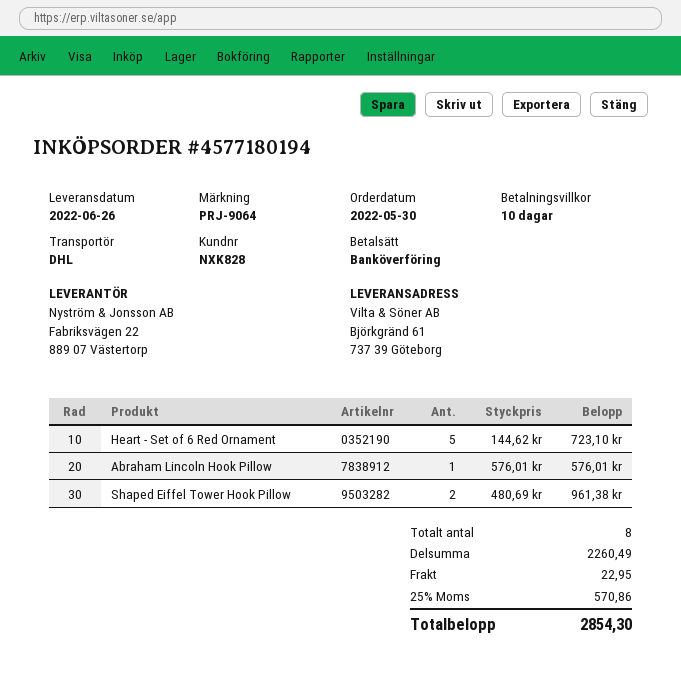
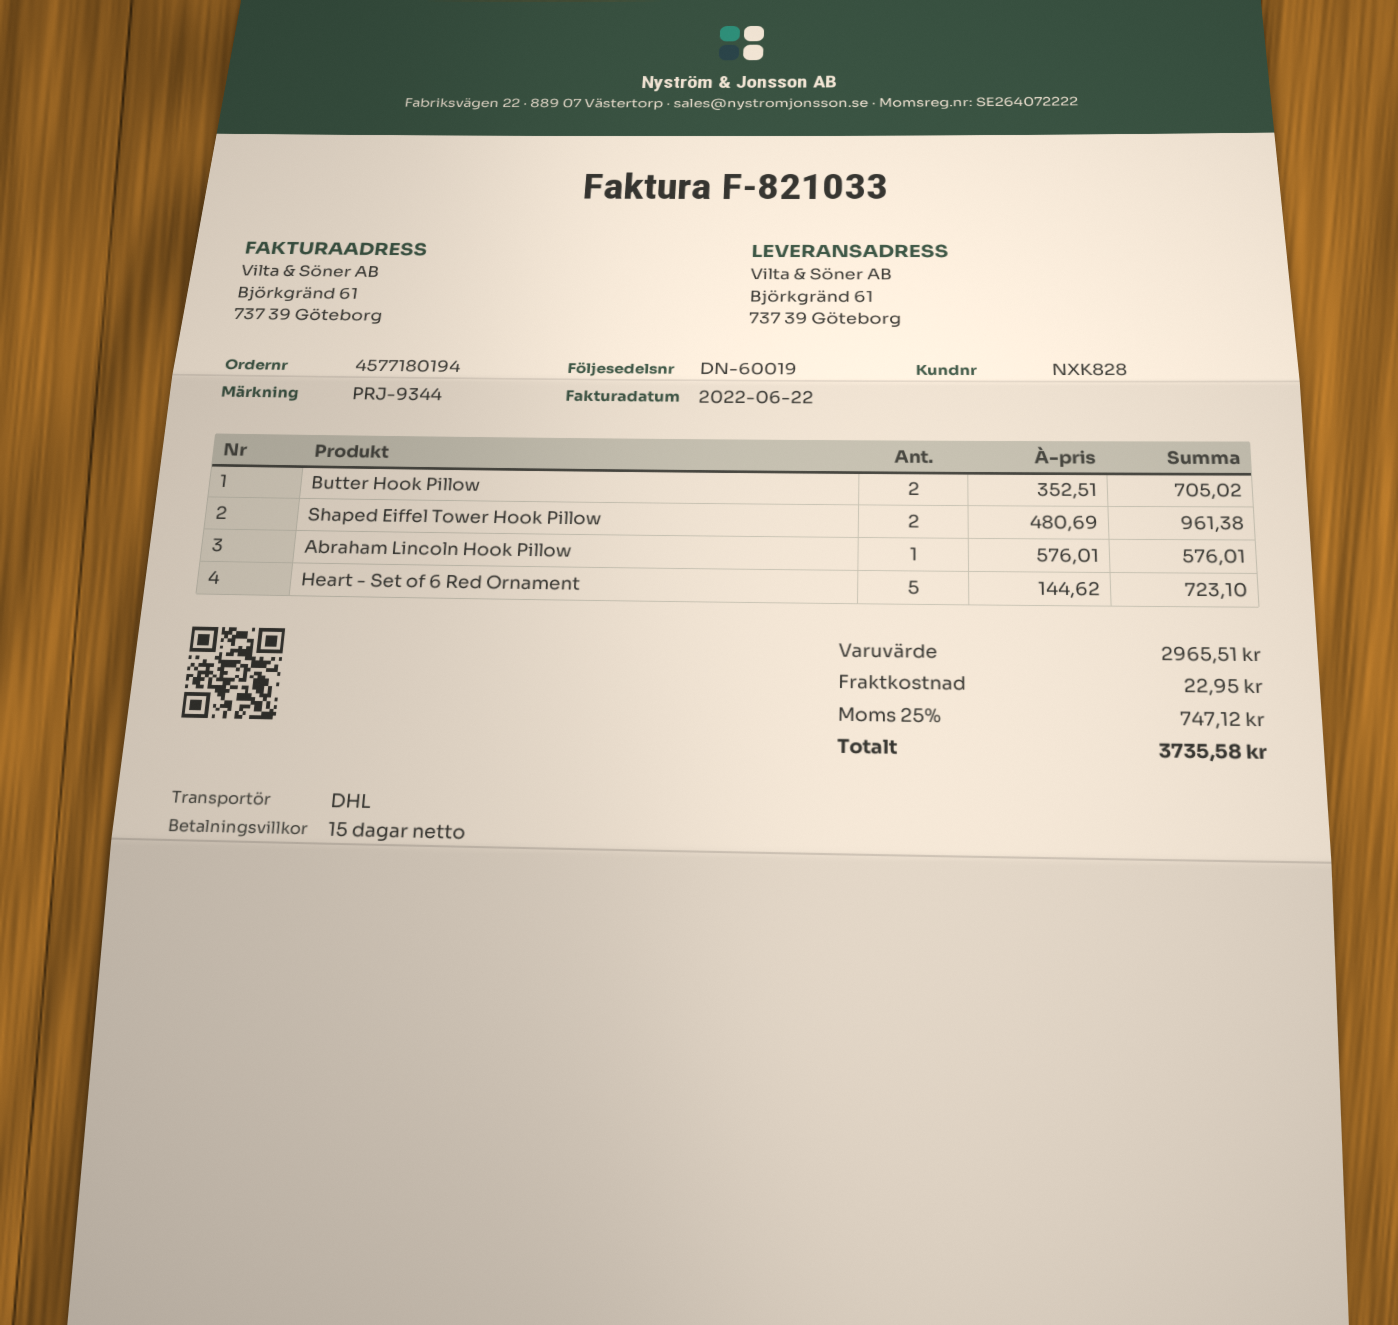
payment terms: 10 days -> 15 days
reference: PRJ-9064 -> PRJ-9344
Butter Hook Pillow: none -> 2 x 352.51 = 705.02
subtotal: 2260.49 -> 2965.51
tax: 25% = 570.86 -> 25% = 747.12
total: 2854.30 -> 3735.58

